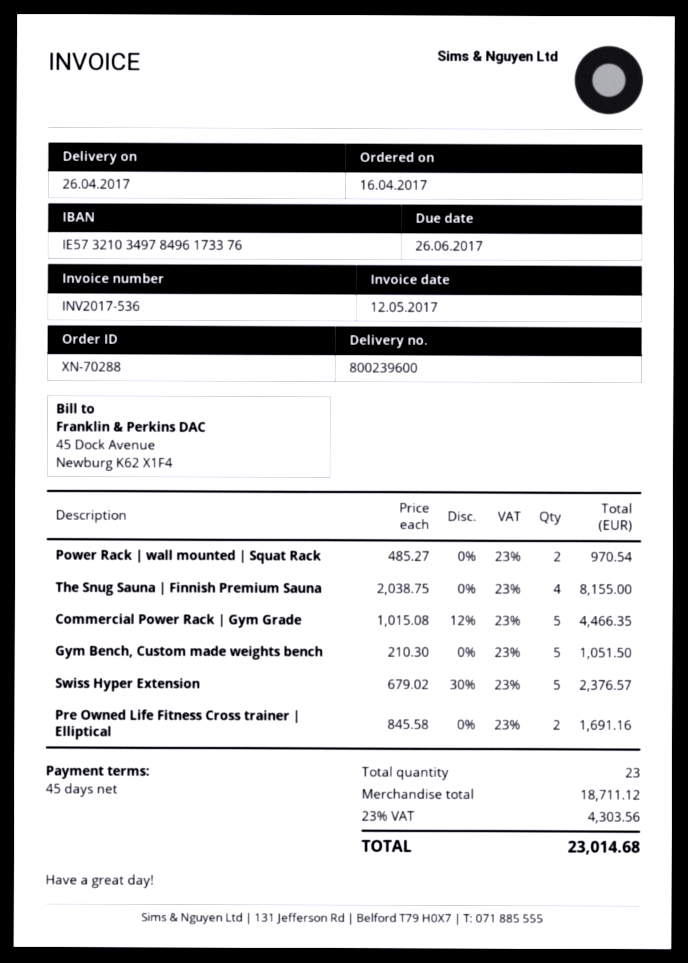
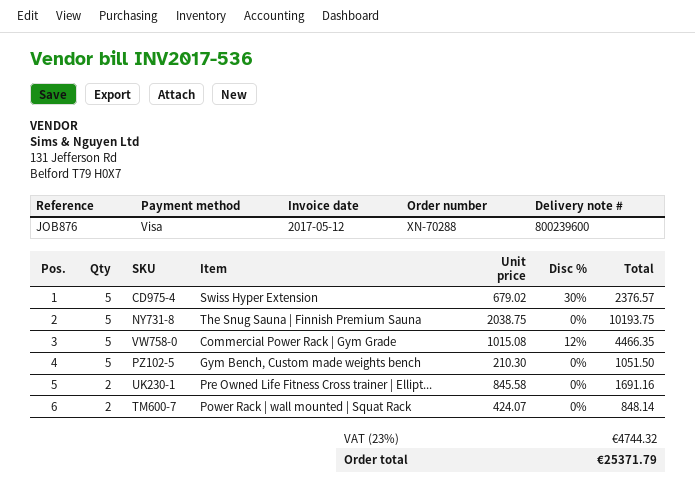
Power Rack | wall mounted | Squat Rack: 2 x 485.27 = 970.54 -> 2 x 424.07 = 848.14
The Snug Sauna | Finnish Premium Sauna: 4 x 2038.75 = 8155.00 -> 5 x 2038.75 = 10193.75
tax: 23% = 4303.56 -> 23% = 4744.32
total: 23014.68 -> 25371.79

